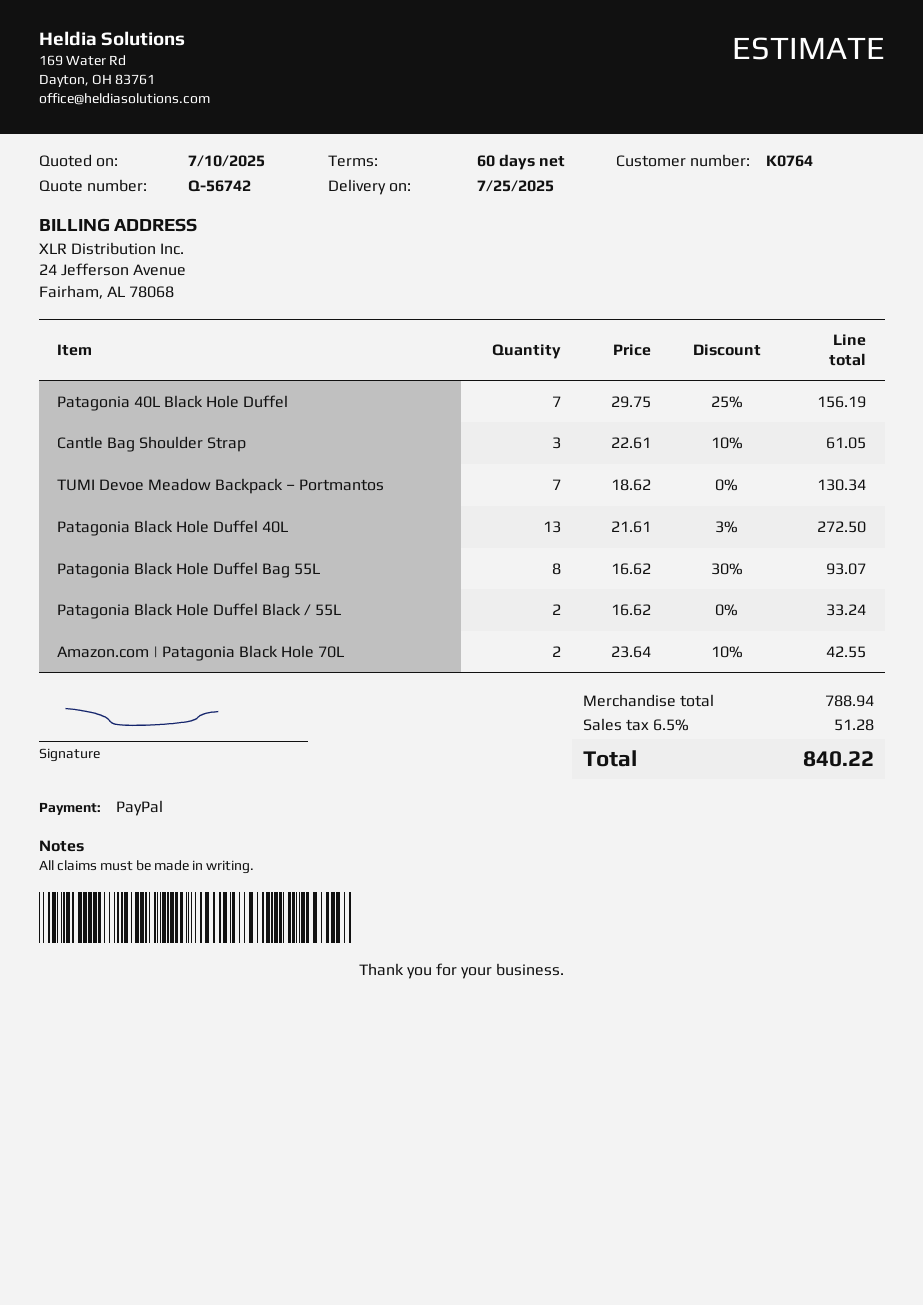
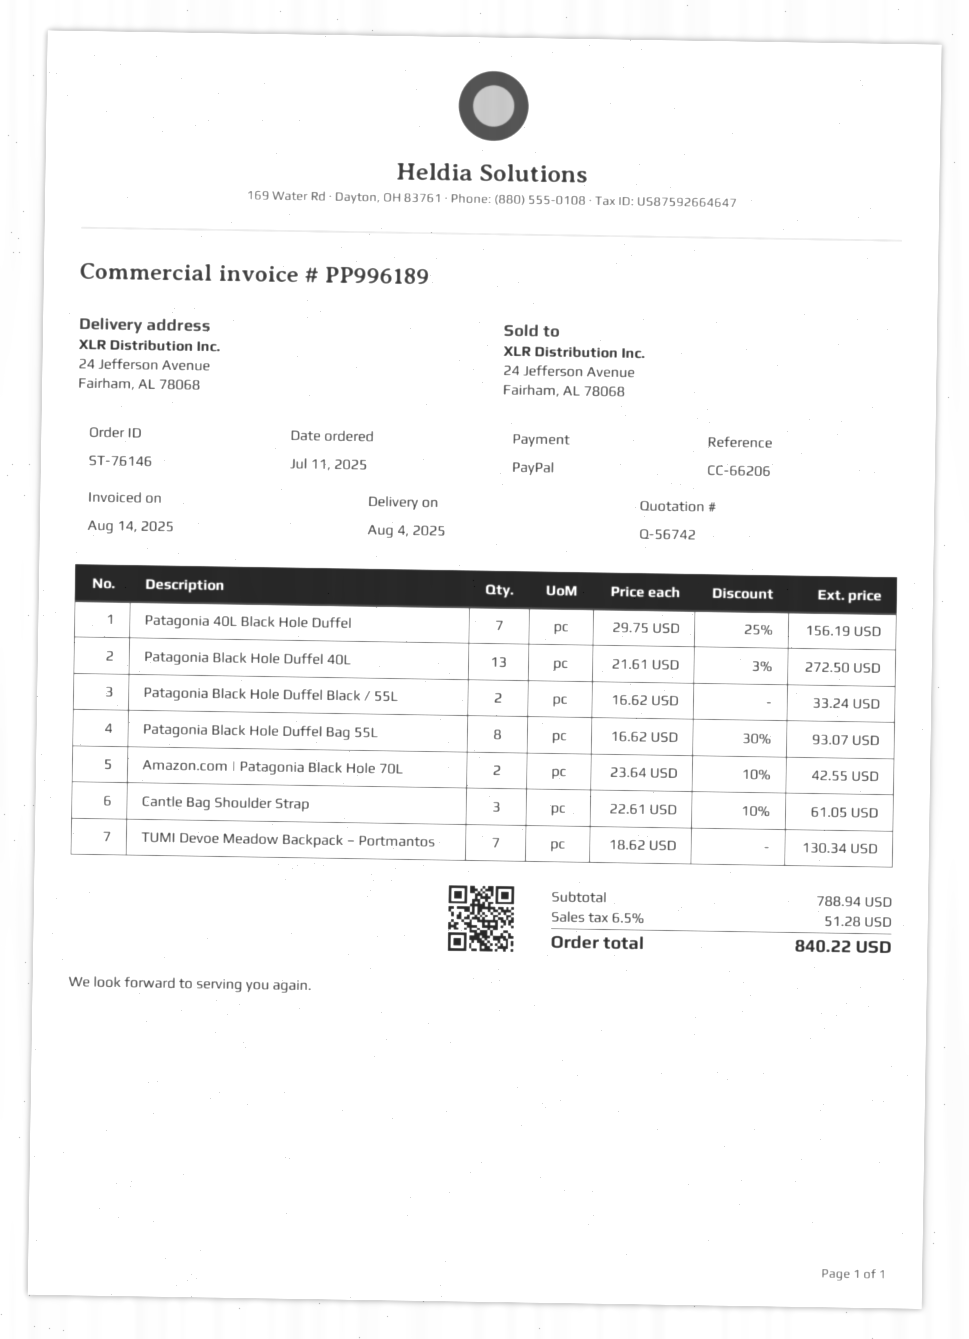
delivery date: 2025-07-25 -> 2025-08-04

